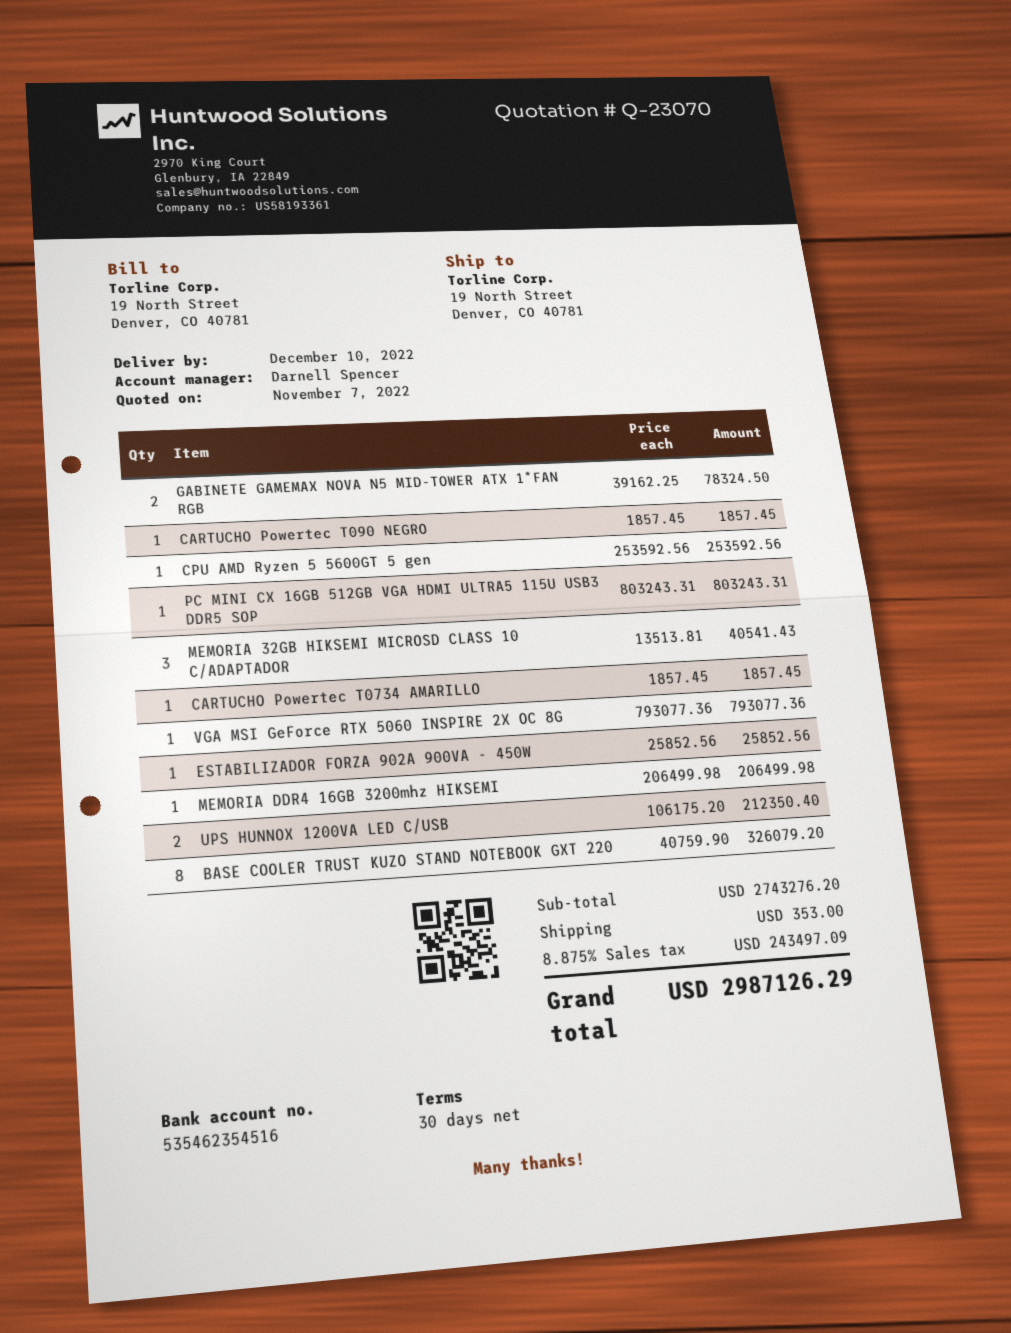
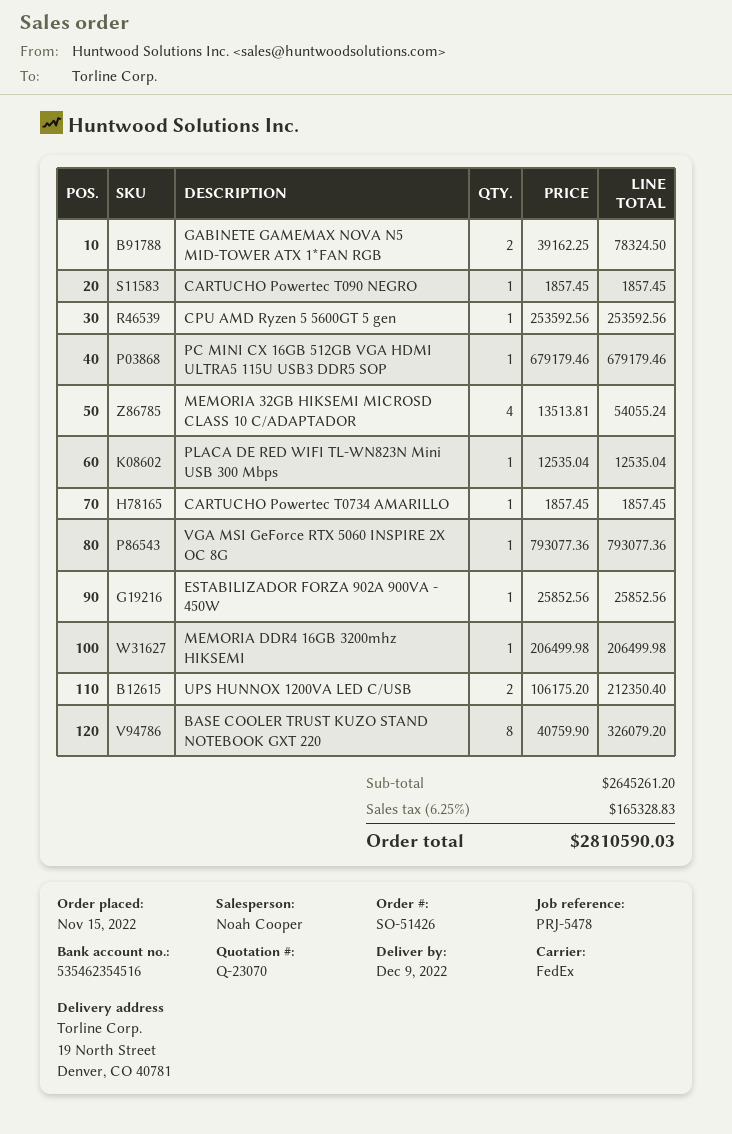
delivery date: 2022-12-10 -> 2022-12-09
sales rep: Darnell Spencer -> Noah Cooper
PC MINI CX 16GB 512GB VGA HDMI ULTRA5 115U USB3 DDR5 SOP: 1 x 803243.31 = 803243.31 -> 1 x 679179.46 = 679179.46
MEMORIA 32GB HIKSEMI MICROSD CLASS 10 C/ADAPTADOR: 3 x 13513.81 = 40541.43 -> 4 x 13513.81 = 54055.24
PLACA DE RED WIFI TL-WN823N Mini USB 300 Mbps: none -> 1 x 12535.04 = 12535.04
subtotal: 2743276.20 -> 2645261.20
shipping: 353.00 -> none
tax: 8.875% = 243497.09 -> 6.25% = 165328.83
total: 2987126.29 -> 2810590.03

